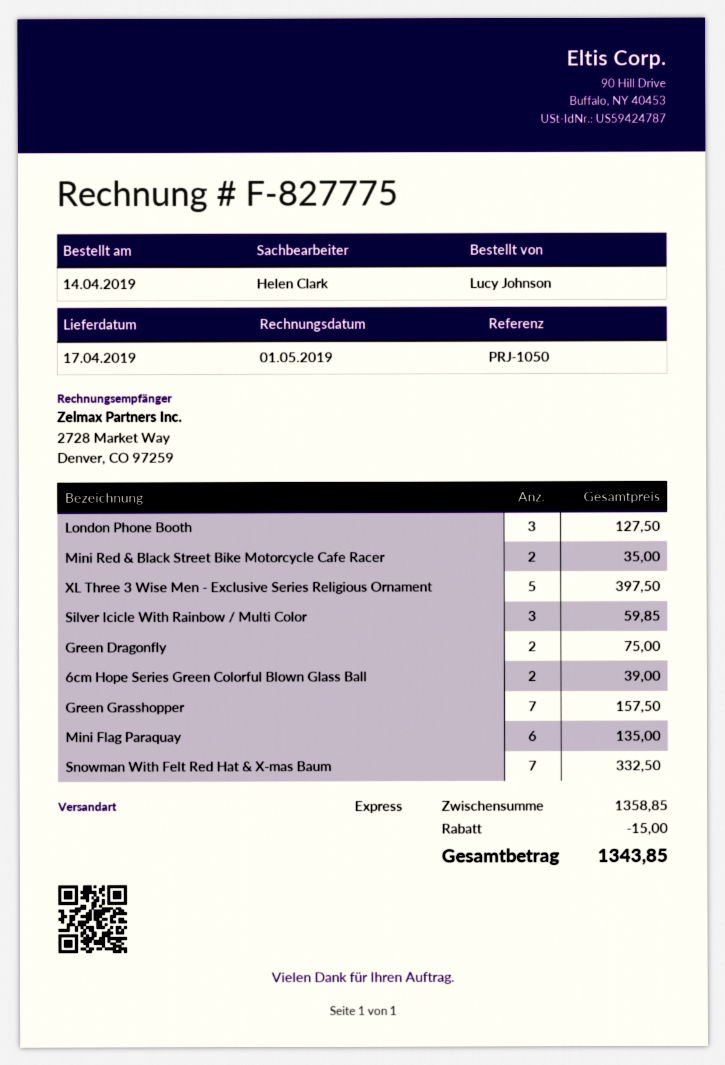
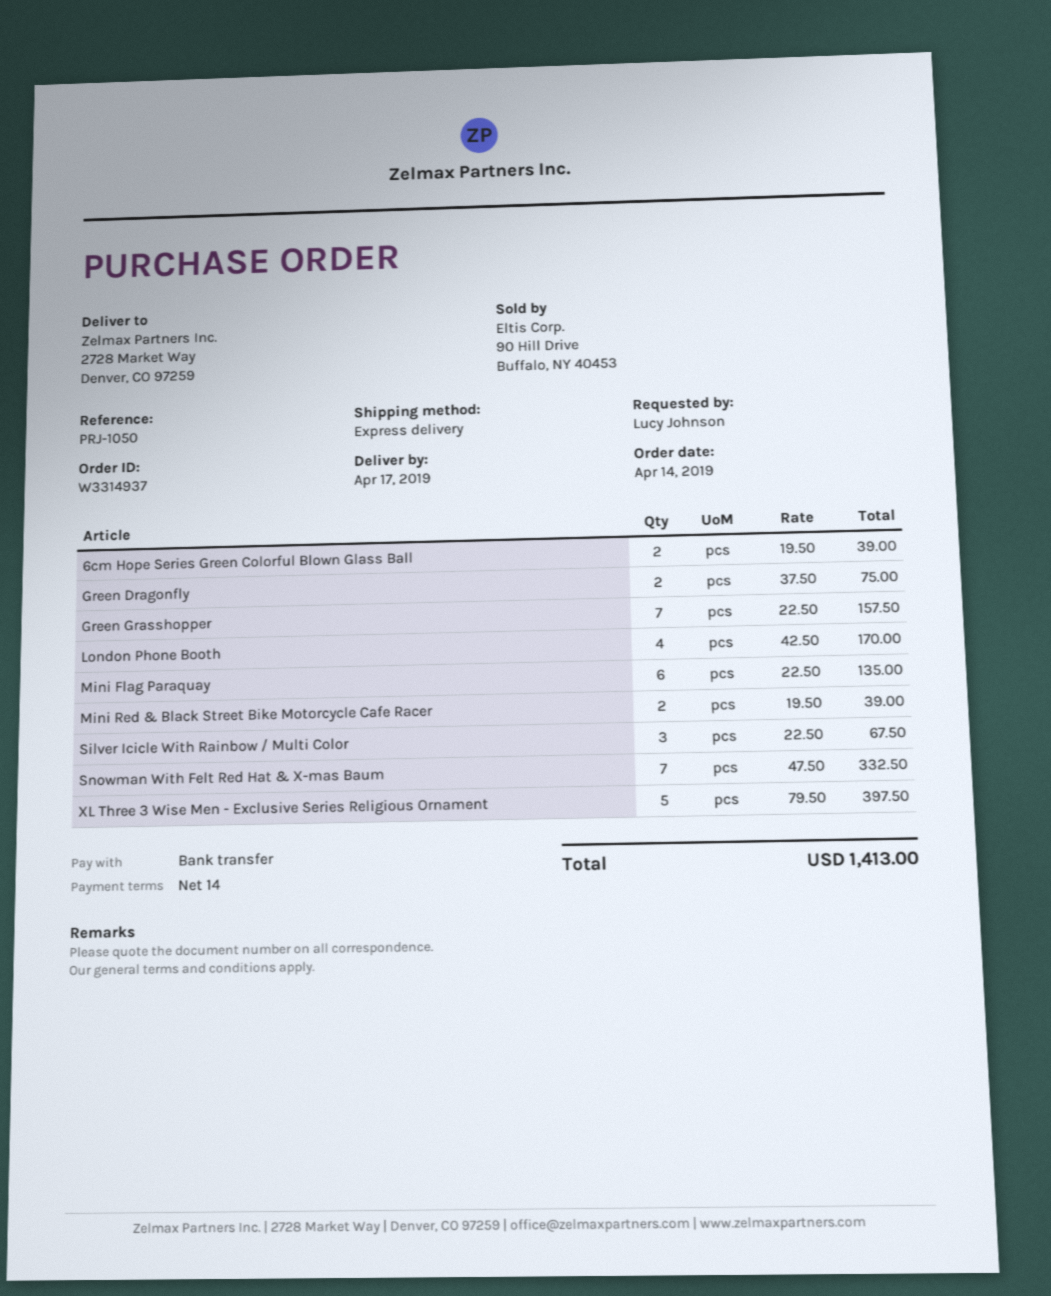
London Phone Booth: 3 for 127.50 -> 4 for 170.00
Mini Red & Black Street Bike Motorcycle Cafe Racer: 2 for 35.00 -> 2 for 39.00
Silver Icicle With Rainbow / Multi Color: 3 for 59.85 -> 3 for 67.50
discount: 15.00 -> none
total: 1343.85 -> 1413.00

